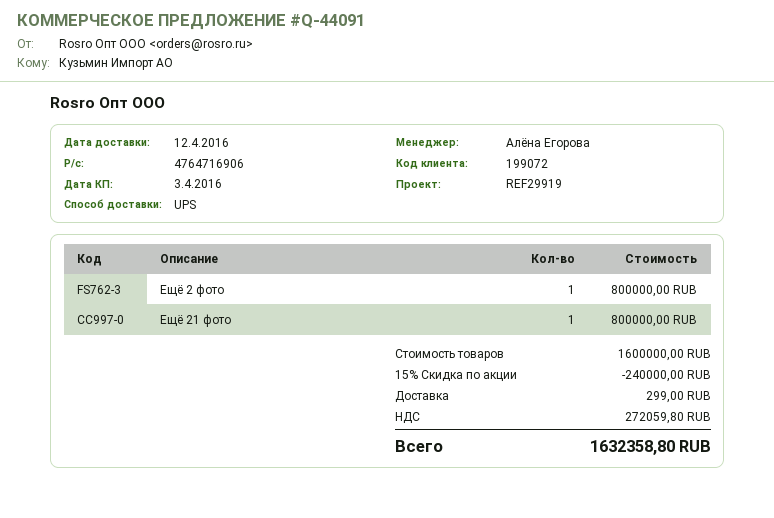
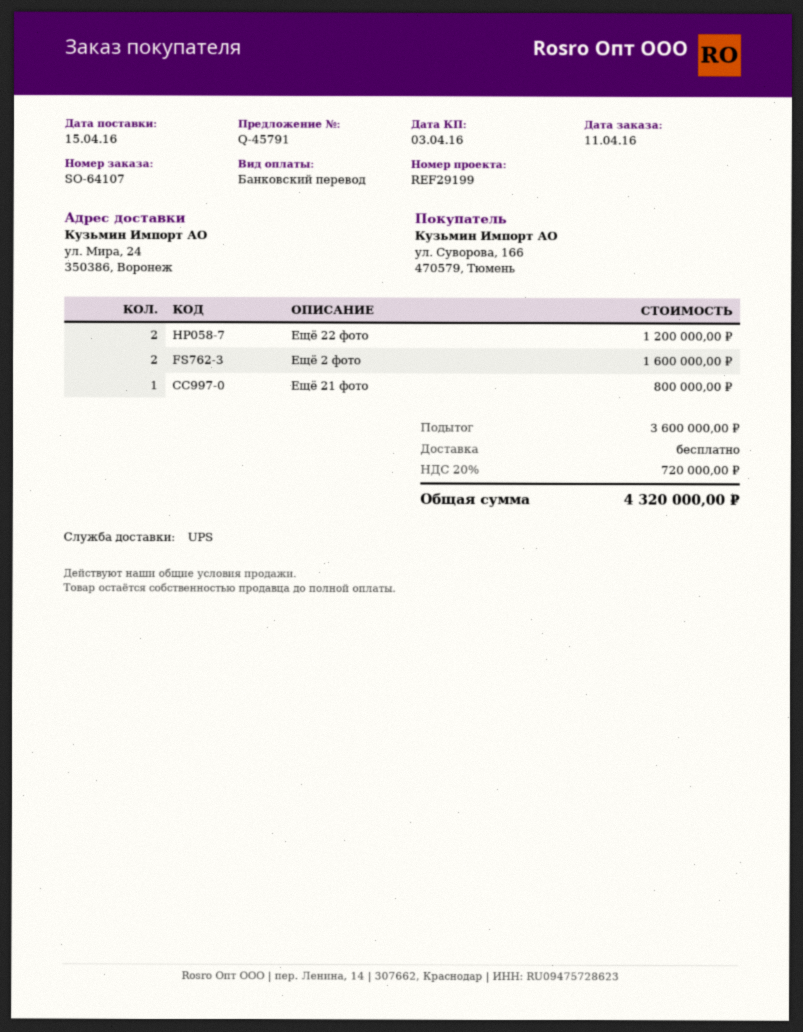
quote number: Q-44091 -> Q-45791
delivery date: 2016-04-12 -> 2016-04-15
reference: REF29919 -> REF29199
Ещё 2 фото: 1 for 800000.00 -> 2 for 1600000.00
Ещё 22 фото: none -> 2 for 1200000.00
subtotal: 1600000.00 -> 3600000.00
discount: 15% = 240000.00 -> none
shipping: 299.00 -> 0.00
tax: 272059.80 -> 720000.00
total: 1632358.80 -> 4320000.00

